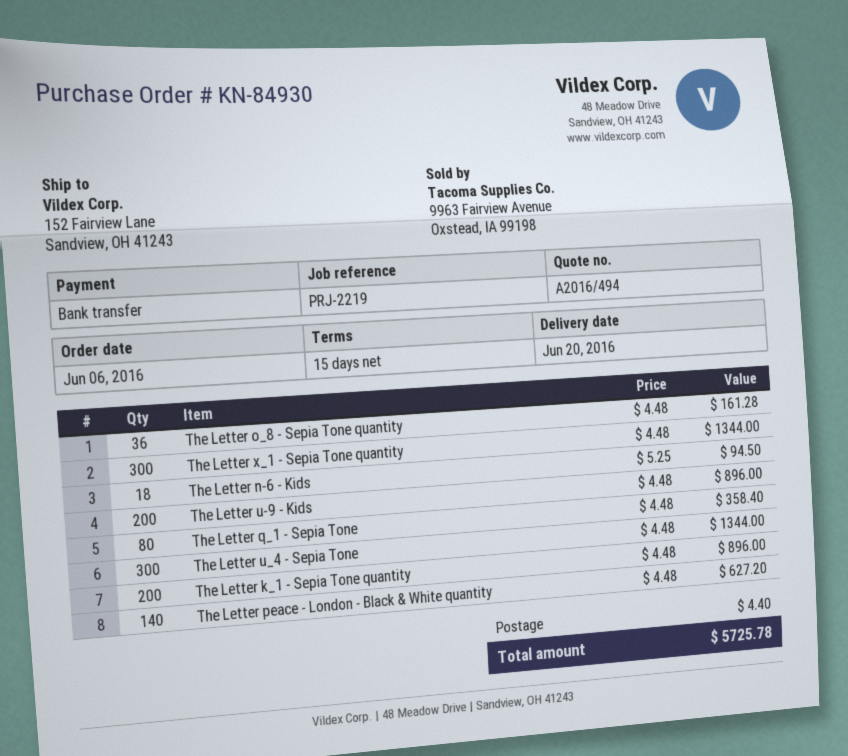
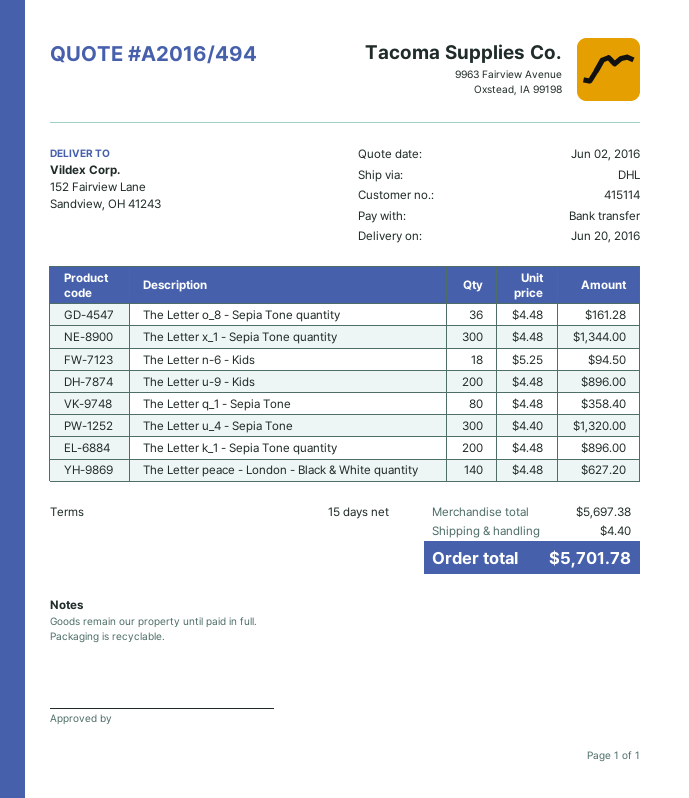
The Letter u_4 - Sepia Tone: 300 x 4.48 = 1344.00 -> 300 x 4.40 = 1320.00
total: 5725.78 -> 5701.78

